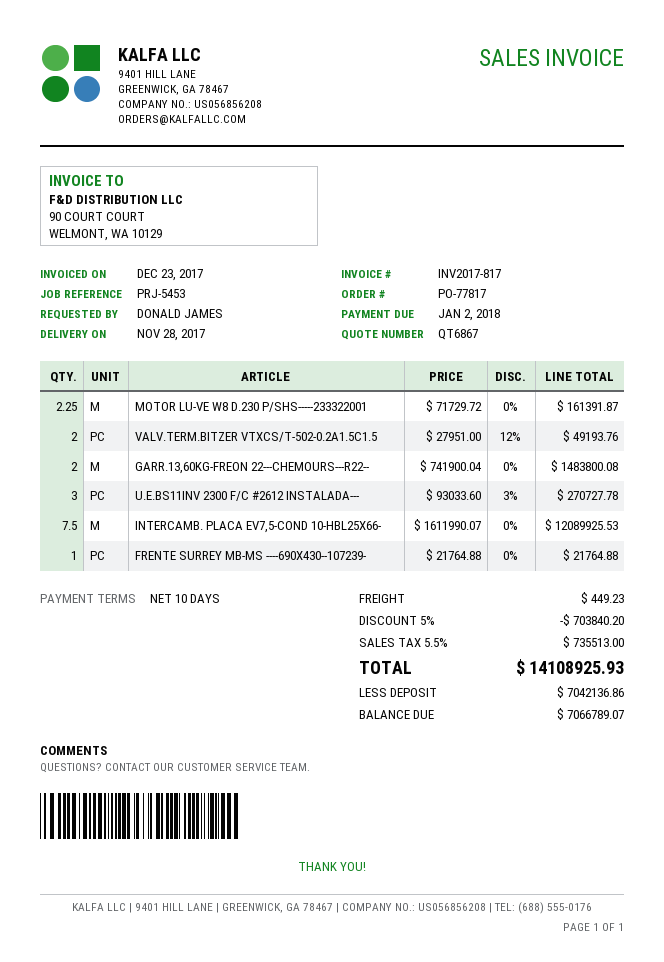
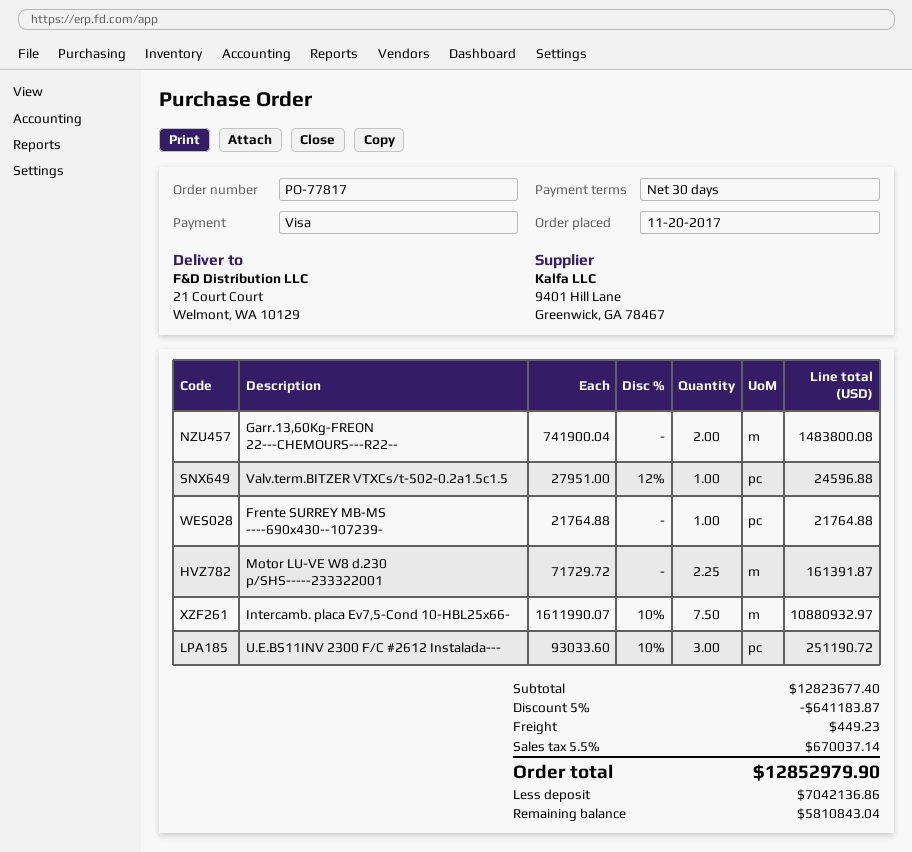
payment terms: 10 days -> 30 days
VALV.TERM.BITZER VTXCS/T-502-0.2A1.5C1.5: 2 x 27951.00 - 12% = 49193.76 -> 1 x 27951.00 - 12% = 24596.88
U.E.BS11INV 2300 F/C #2612 INSTALADA---: 3 x 93033.60 - 3% = 270727.78 -> 3 x 93033.60 - 10% = 251190.72
INTERCAMB. PLACA EV7,5-COND 10-HBL25X66-: 7.5 x 1611990.07 = 12089925.53 -> 7.5 x 1611990.07 - 10% = 10880932.97
discount: 5% = 703840.20 -> 5% = 641183.87
tax: 5.5% = 735513.00 -> 5.5% = 670037.14
total: 14108925.93 -> 12852979.90
balance: 7066789.07 -> 5810843.04

